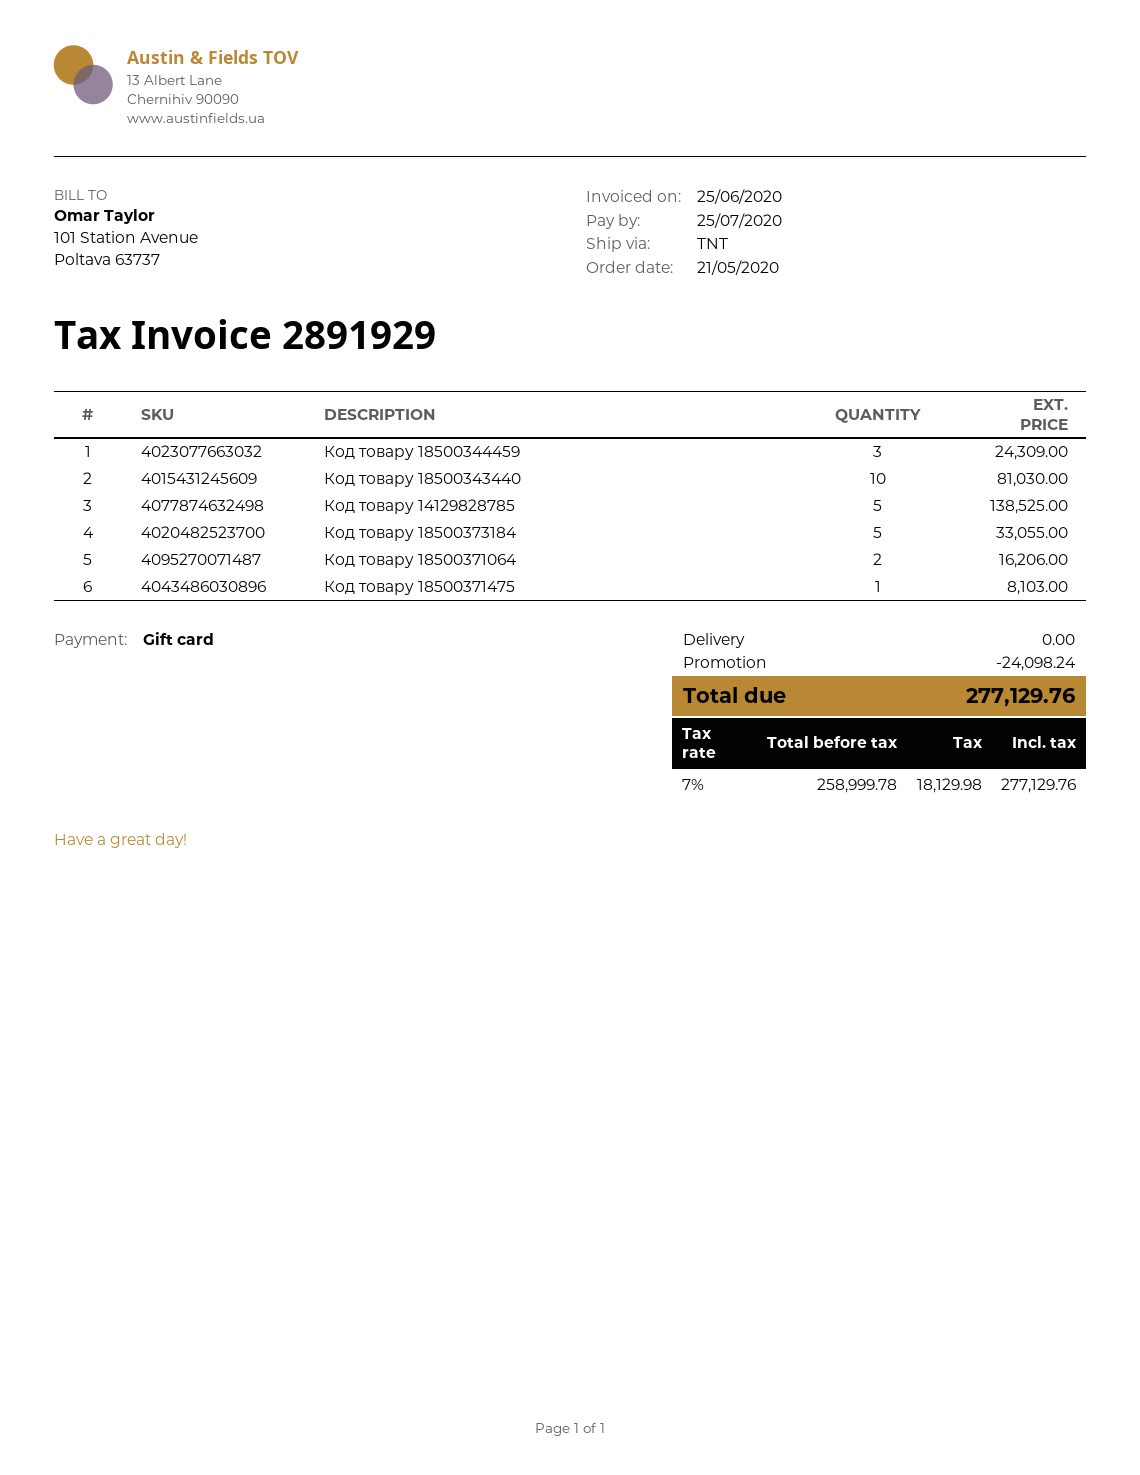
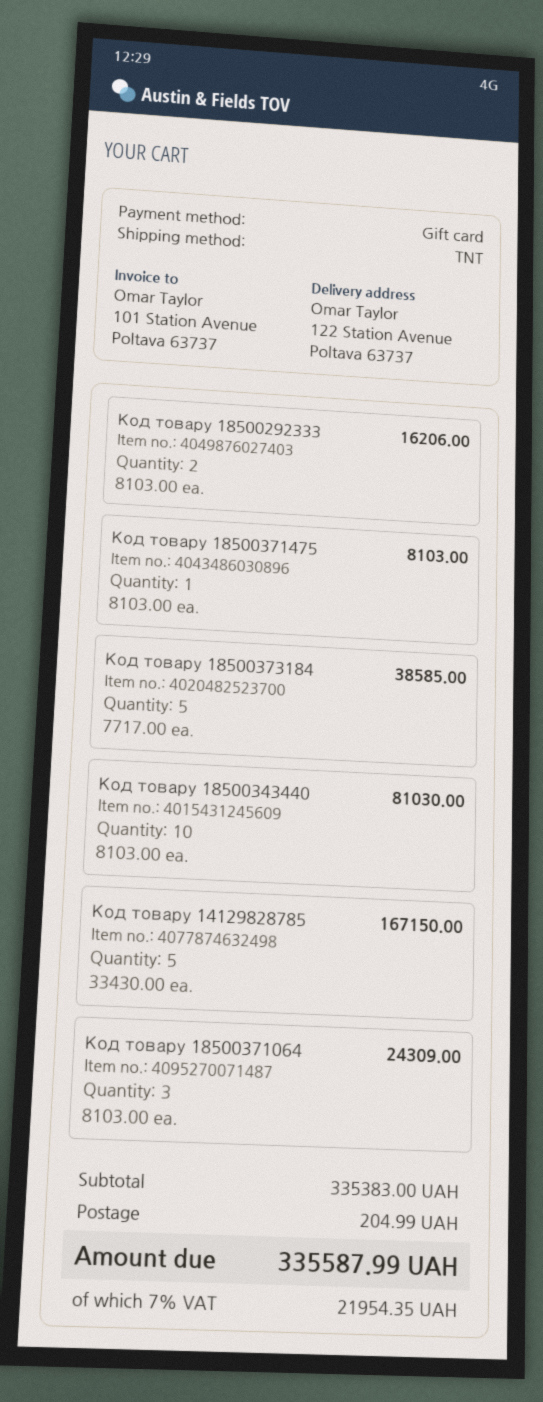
Код товару 18500344459: 3 for 24309.00 -> none
Код товару 14129828785: 5 for 138525.00 -> 5 for 167150.00
Код товару 18500373184: 5 for 33055.00 -> 5 for 38585.00
Код товару 18500371064: 2 for 16206.00 -> 3 for 24309.00
Код товару 18500292333: none -> 2 for 16206.00
discount: 24098.24 -> none
shipping: 0.00 -> 204.99
tax: 7% = 18129.98 -> 7% = 21954.35
total: 277129.76 -> 335587.99

